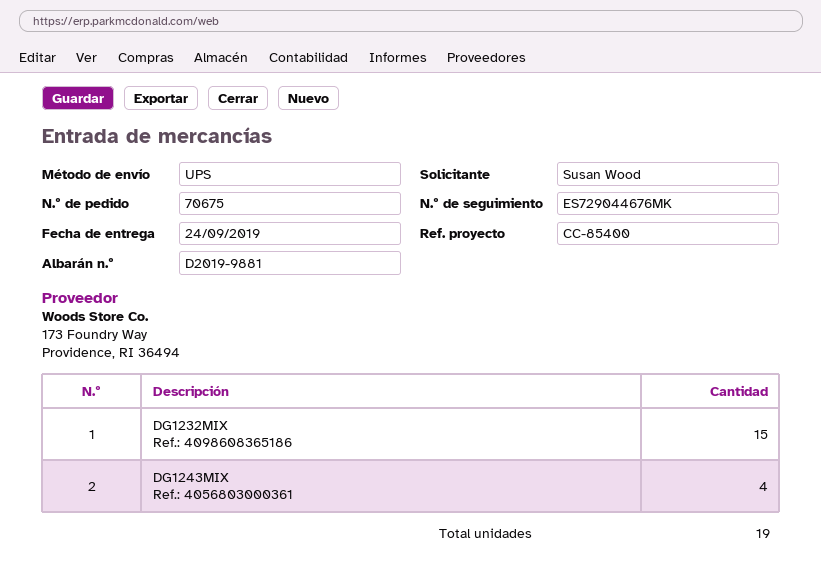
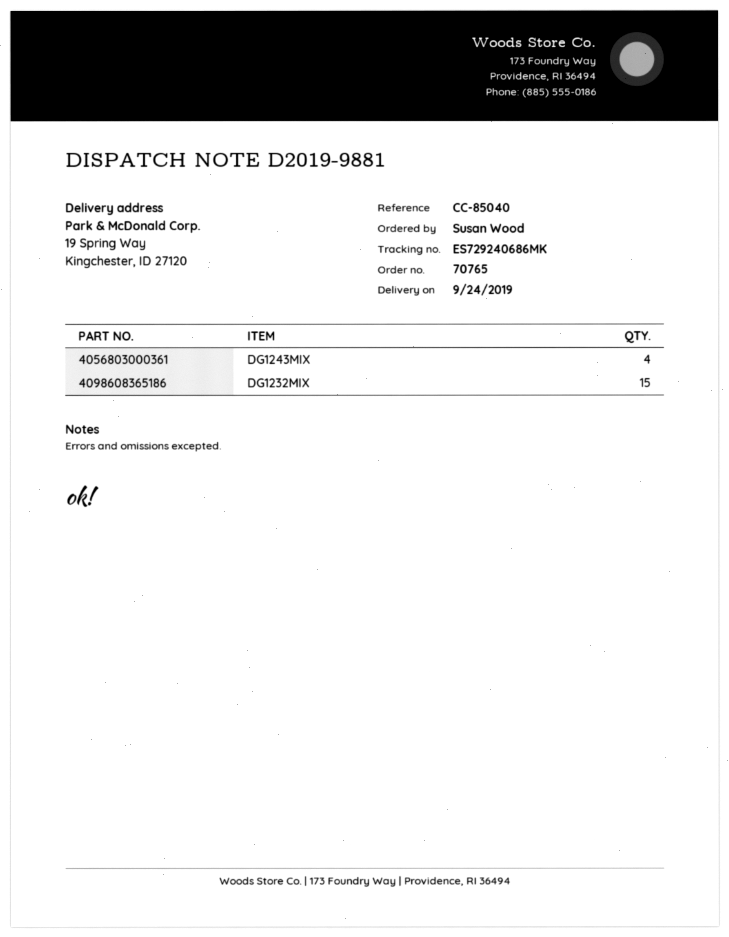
order number: 70675 -> 70765
reference: CC-85400 -> CC-85040
tracking number: ES729044676MK -> ES729240686MK

